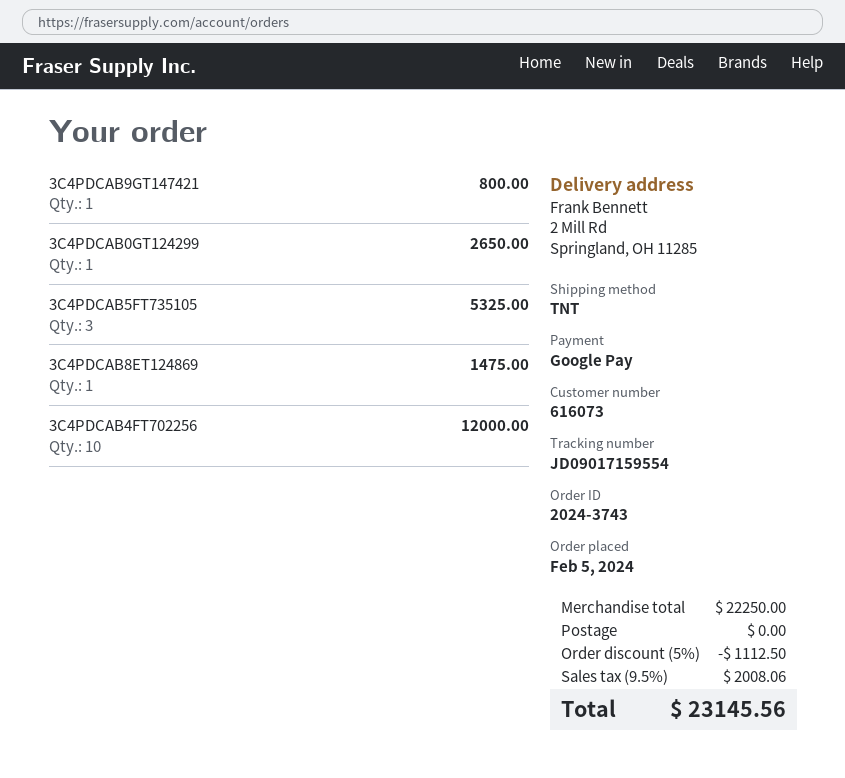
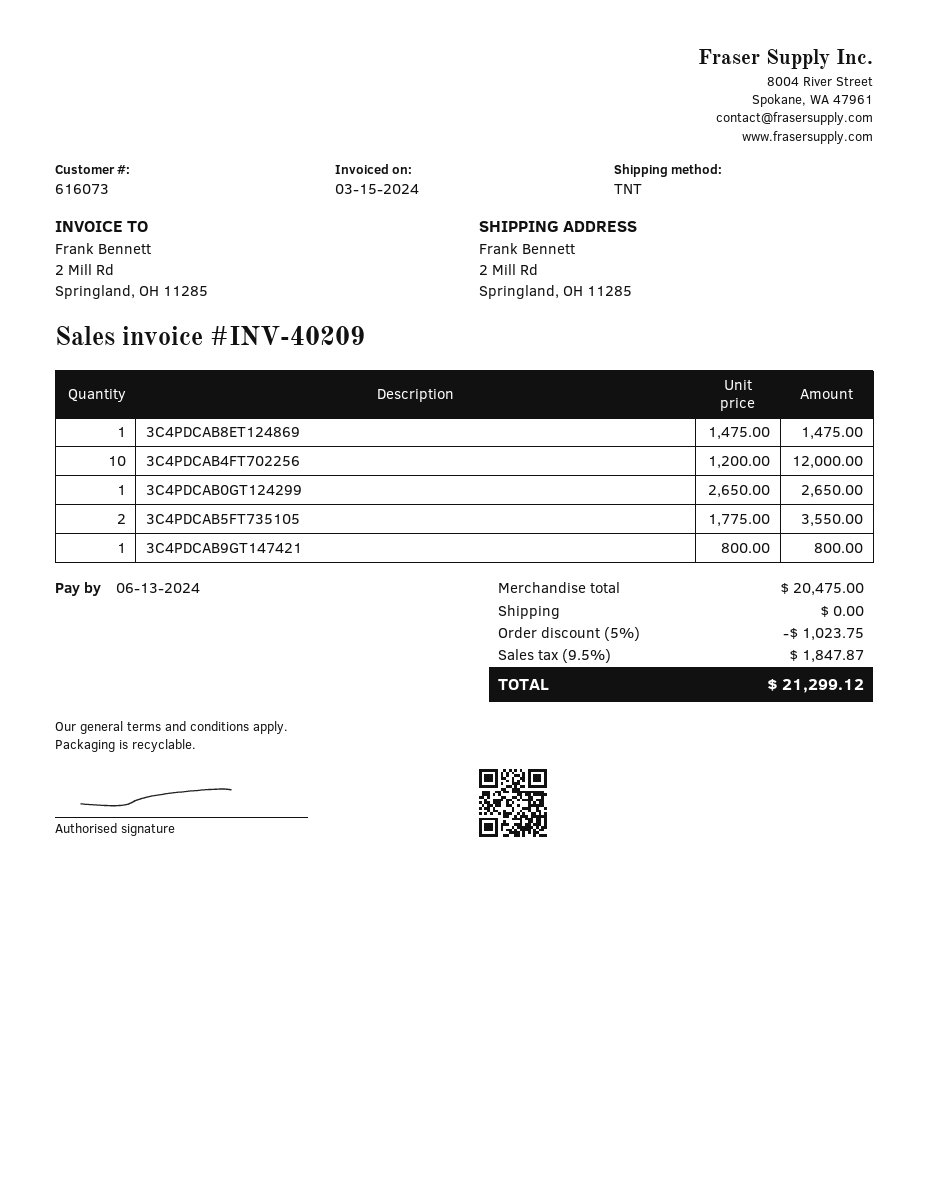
3C4PDCAB5FT735105: 3 for 5325.00 -> 2 for 3550.00
subtotal: 22250.00 -> 20475.00
discount: 5% = 1112.50 -> 5% = 1023.75
tax: 9.5% = 2008.06 -> 9.5% = 1847.87
total: 23145.56 -> 21299.12

